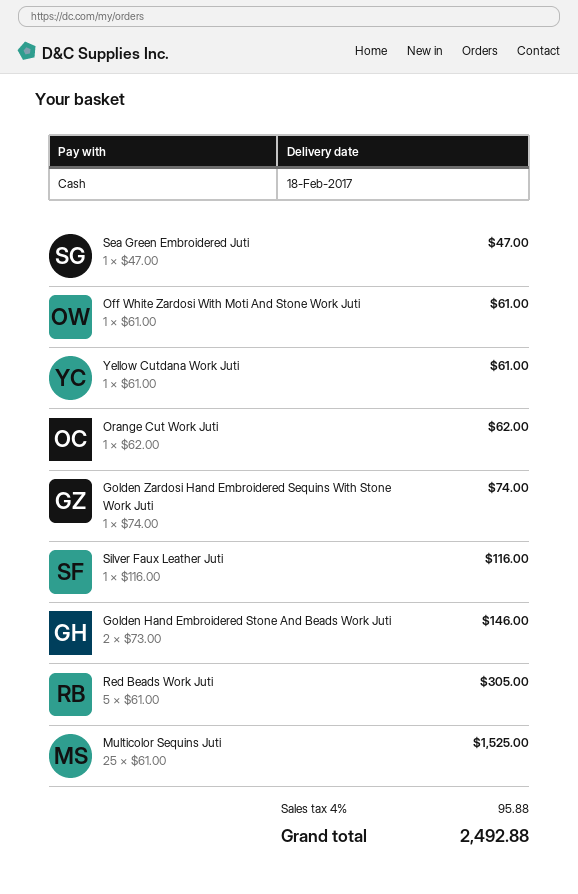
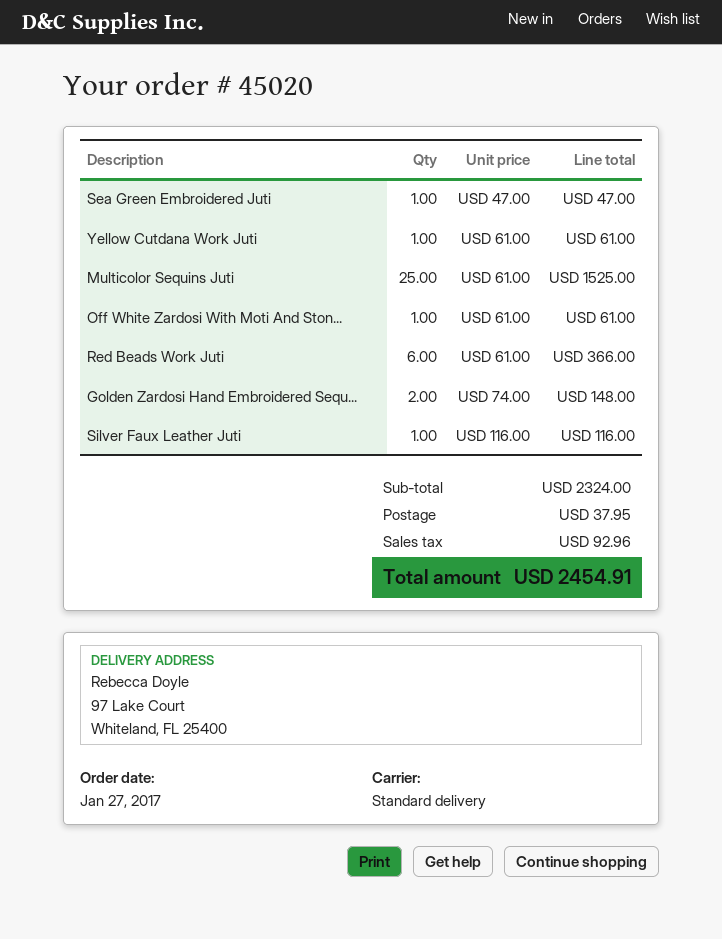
Orange Cut Work Juti: 1 x 62.00 = 62.00 -> none
Golden Zardosi Hand Embroidered Sequins With Stone Work Juti: 1 x 74.00 = 74.00 -> 2 x 74.00 = 148.00
Golden Hand Embroidered Stone And Beads Work Juti: 2 x 73.00 = 146.00 -> none
Red Beads Work Juti: 5 x 61.00 = 305.00 -> 6 x 61.00 = 366.00
shipping: none -> 37.95
tax: 95.88 -> 92.96
total: 2492.88 -> 2454.91

